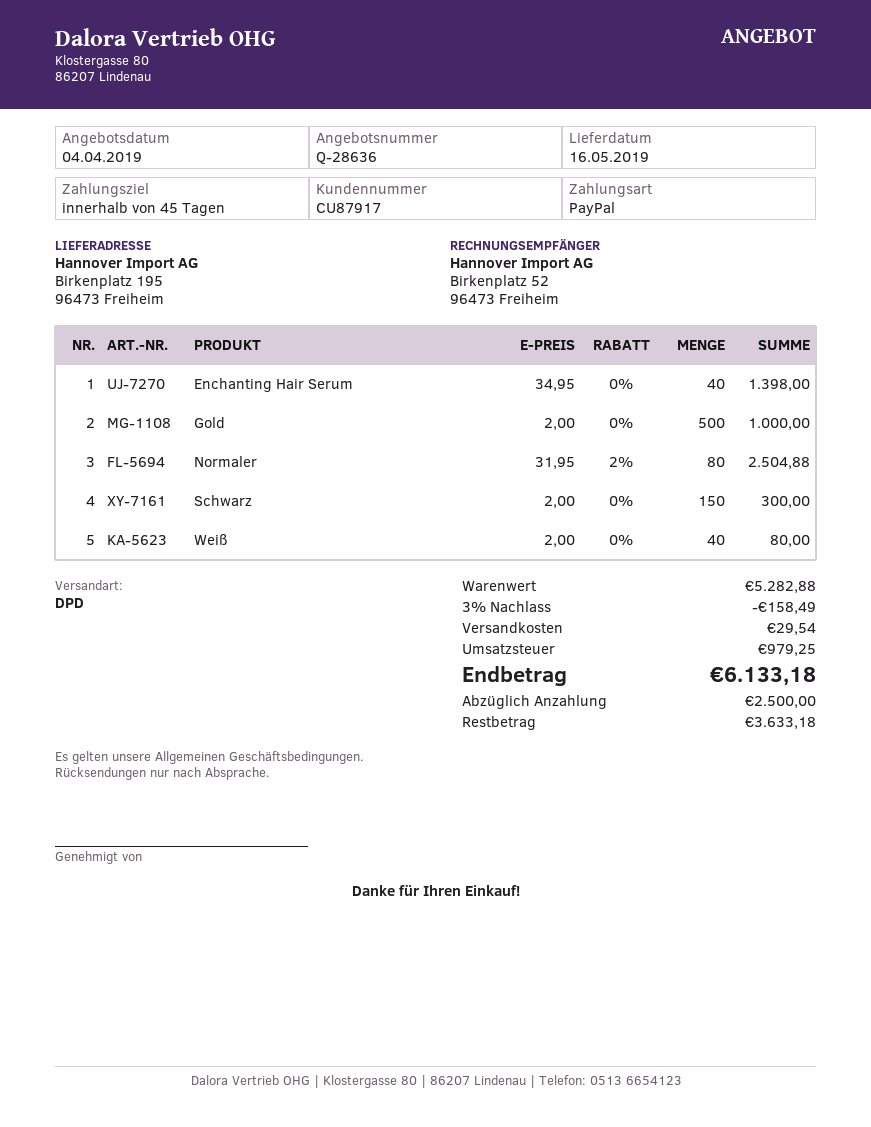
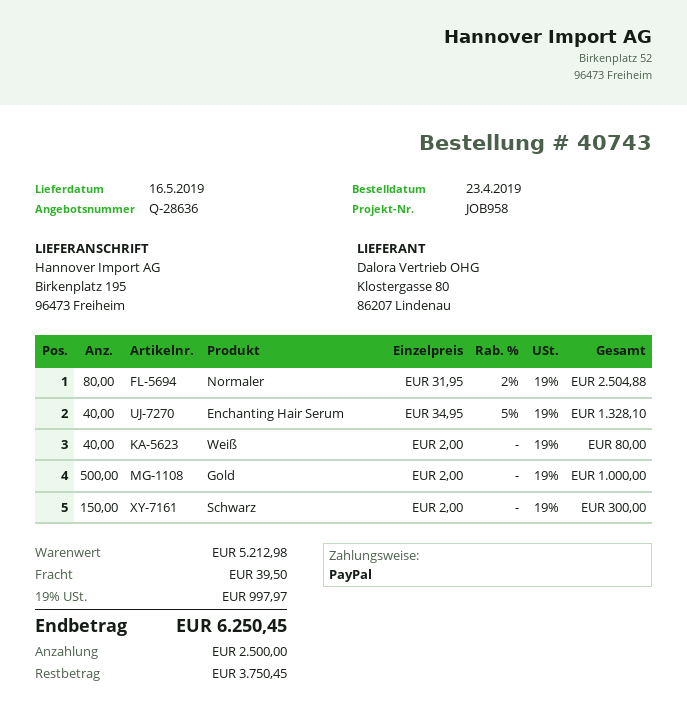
Enchanting Hair Serum: 40 x 34.95 = 1398.00 -> 40 x 34.95 - 5% = 1328.10
subtotal: 5282.88 -> 5212.98
discount: 3% = 158.49 -> none
shipping: 29.54 -> 39.50
tax: 979.25 -> 997.97
total: 6133.18 -> 6250.45
balance: 3633.18 -> 3750.45

